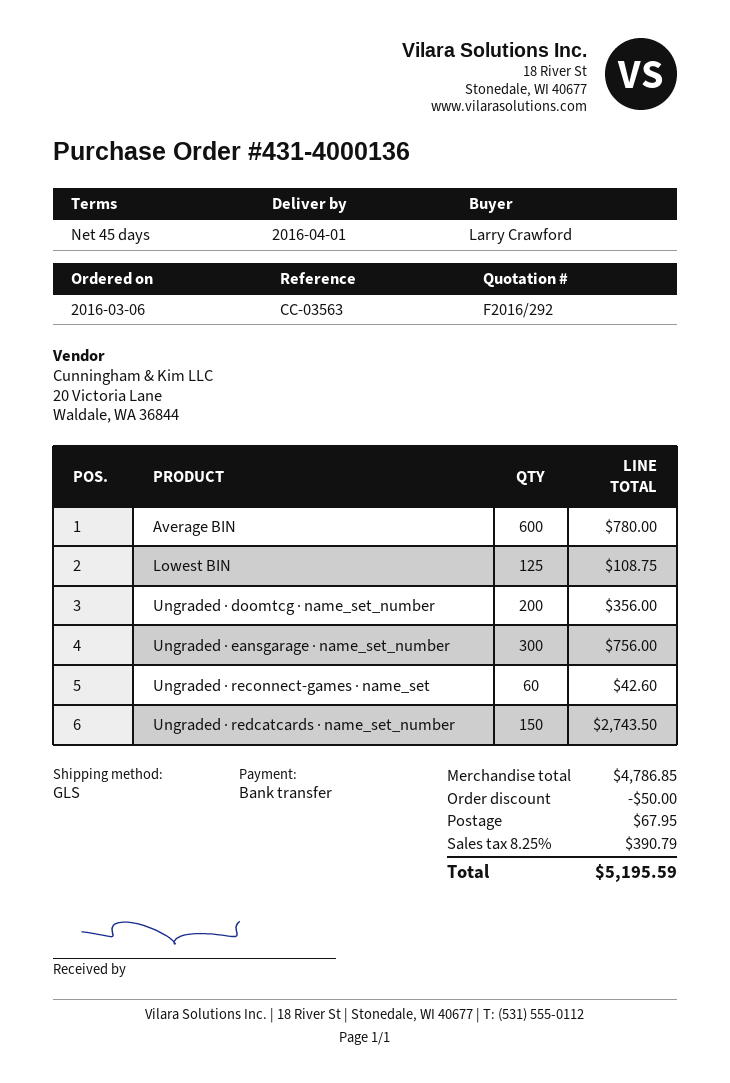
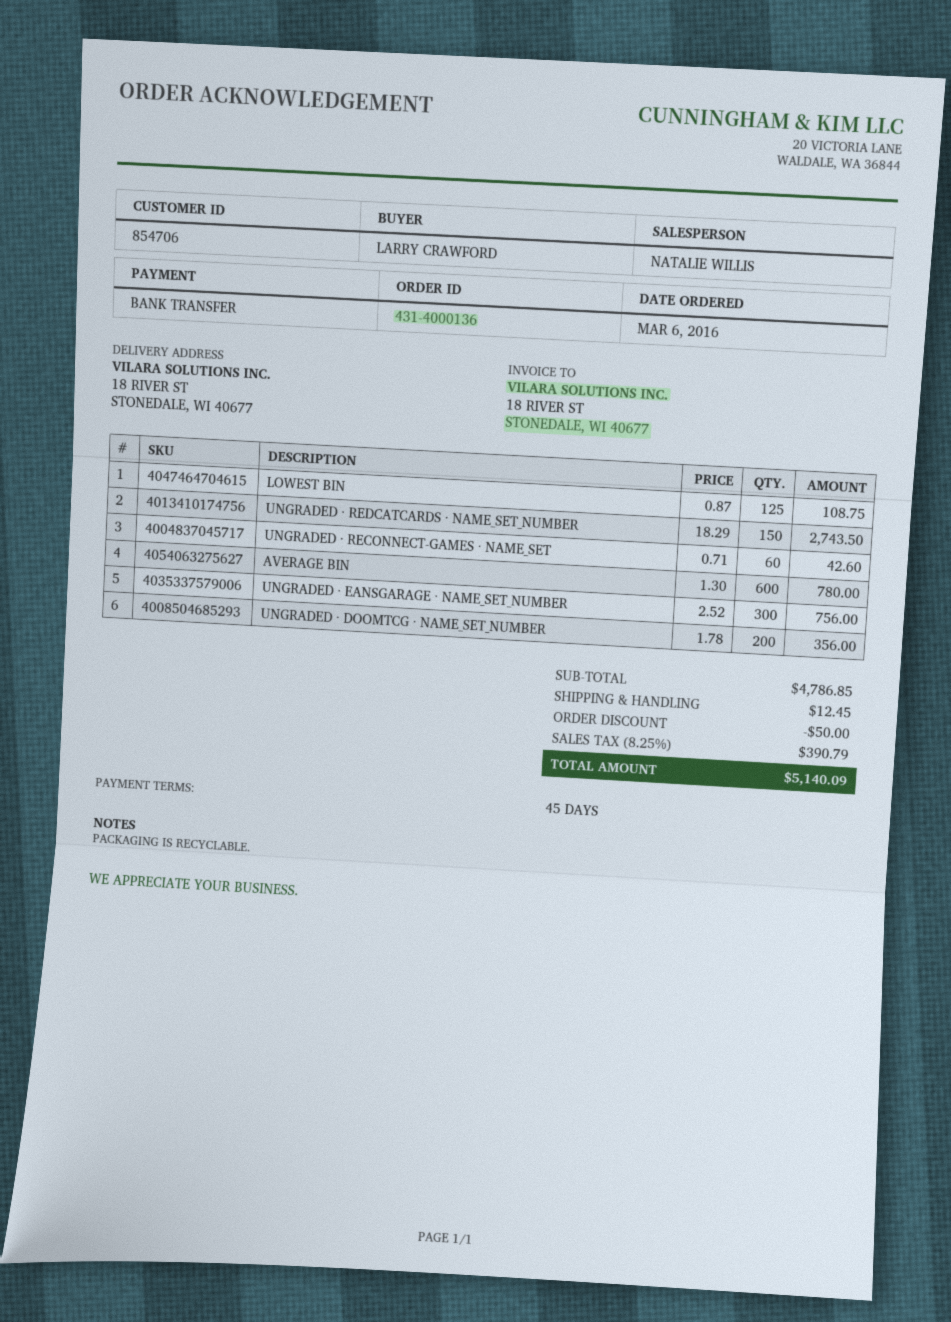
shipping: 67.95 -> 12.45
total: 5195.59 -> 5140.09

